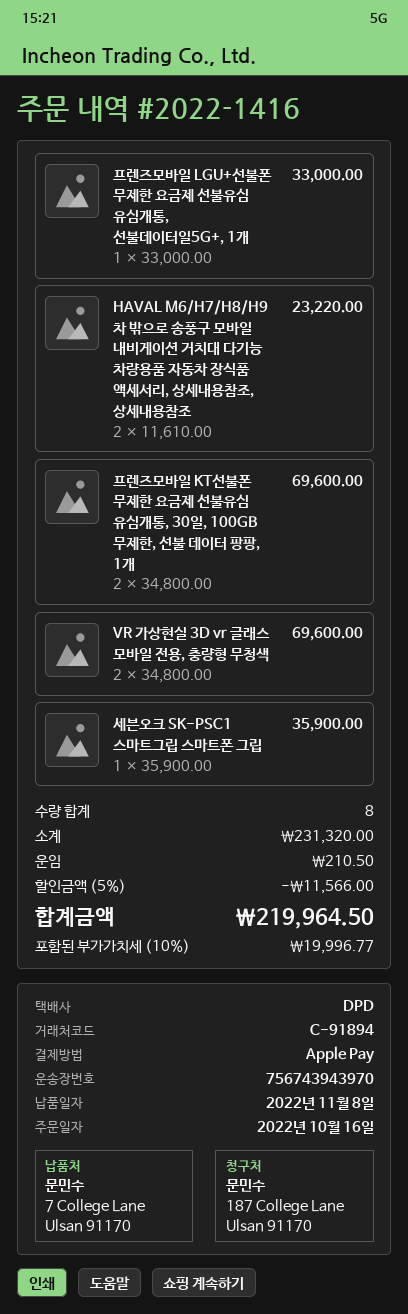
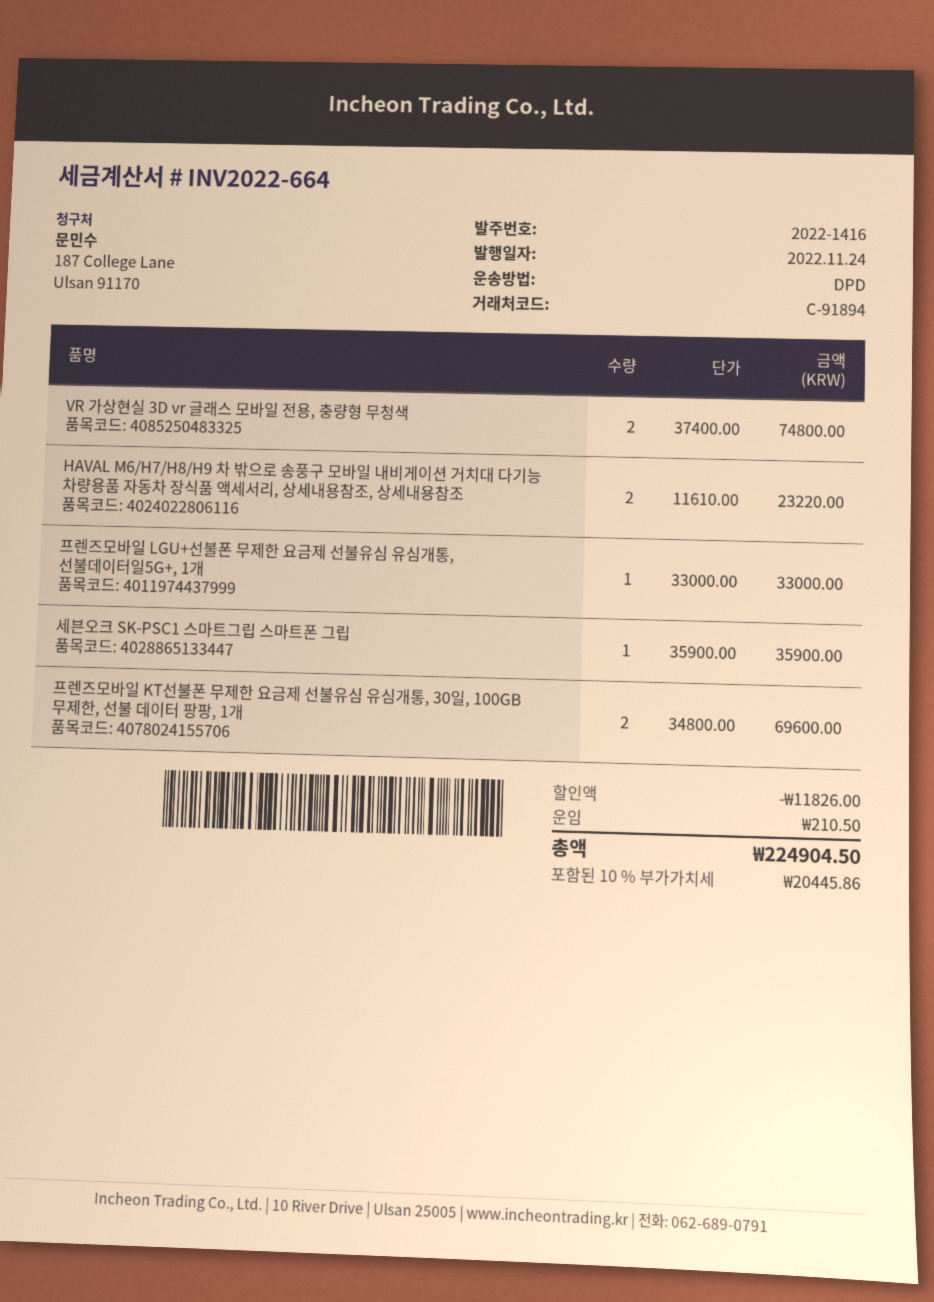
VR 가상현실 3D vr 글래스 모바일 전용, 충량형 무청색: 2 x 34800.00 = 69600.00 -> 2 x 37400.00 = 74800.00
discount: 11566.00 -> 11826.00
tax: 10% = 19996.77 -> 10% = 20445.86
total: 219964.50 -> 224904.50

